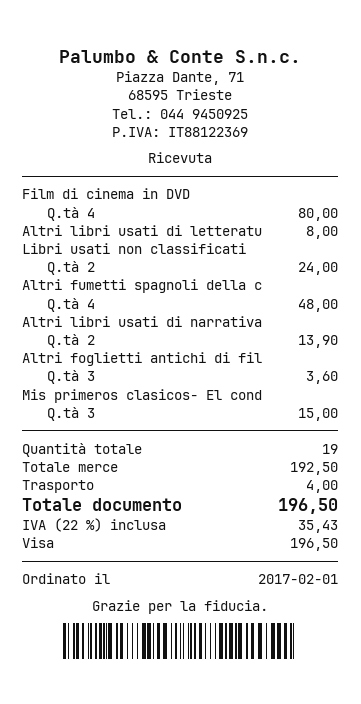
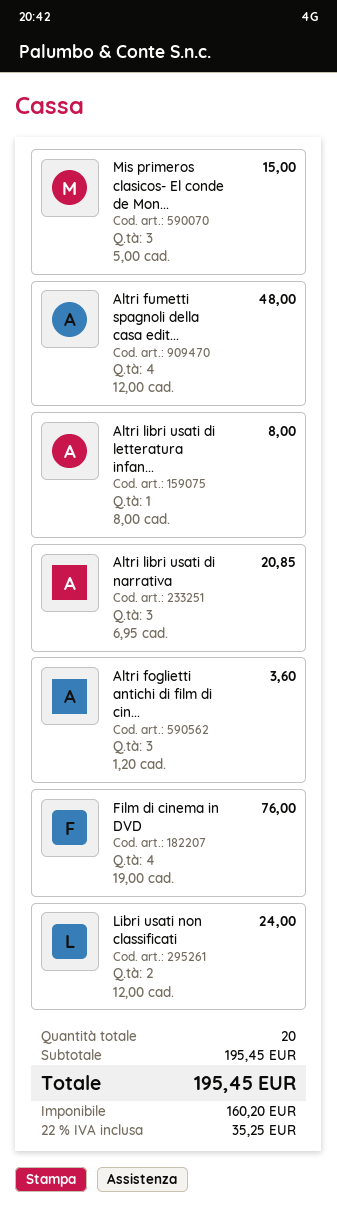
Film di cinema in DVD: 4 for 80.00 -> 4 for 76.00
Altri libri usati di narrativa: 2 for 13.90 -> 3 for 20.85
total quantity: 19 -> 20
subtotal: 192.50 -> 195.45
shipping: 4.00 -> none
tax: 22% = 35.43 -> 22% = 35.25
total: 196.50 -> 195.45

